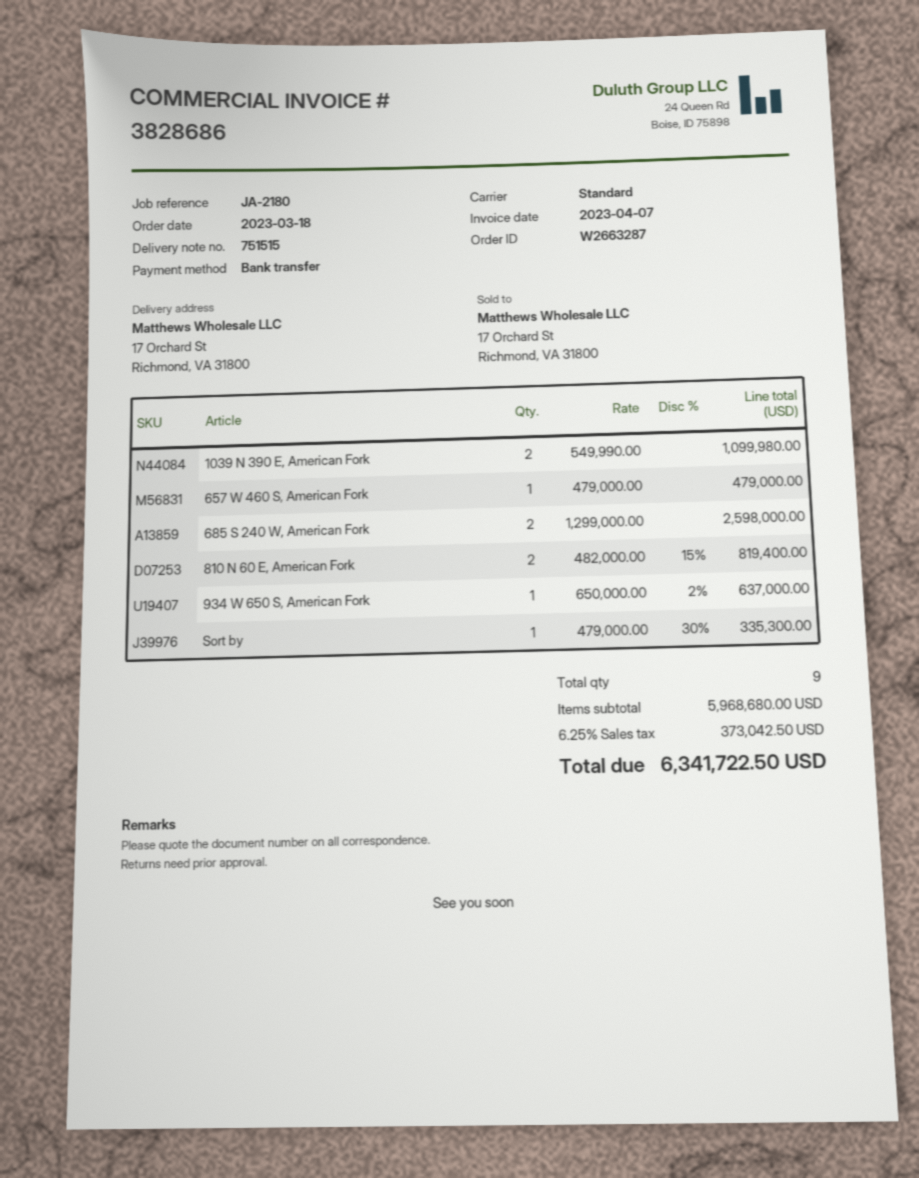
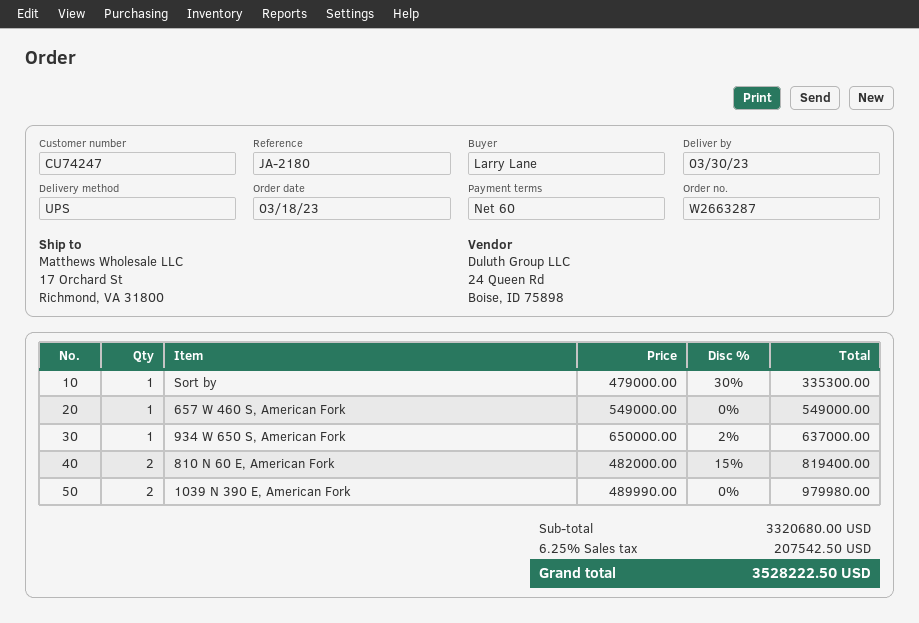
shipping method: standard -> UPS
1039 N 390 E, American Fork: 2 x 549990.00 = 1099980.00 -> 2 x 489990.00 = 979980.00
657 W 460 S, American Fork: 1 x 479000.00 = 479000.00 -> 1 x 549000.00 = 549000.00
685 S 240 W, American Fork: 2 x 1299000.00 = 2598000.00 -> none
subtotal: 5968680.00 -> 3320680.00
tax: 6.25% = 373042.50 -> 6.25% = 207542.50
total: 6341722.50 -> 3528222.50

